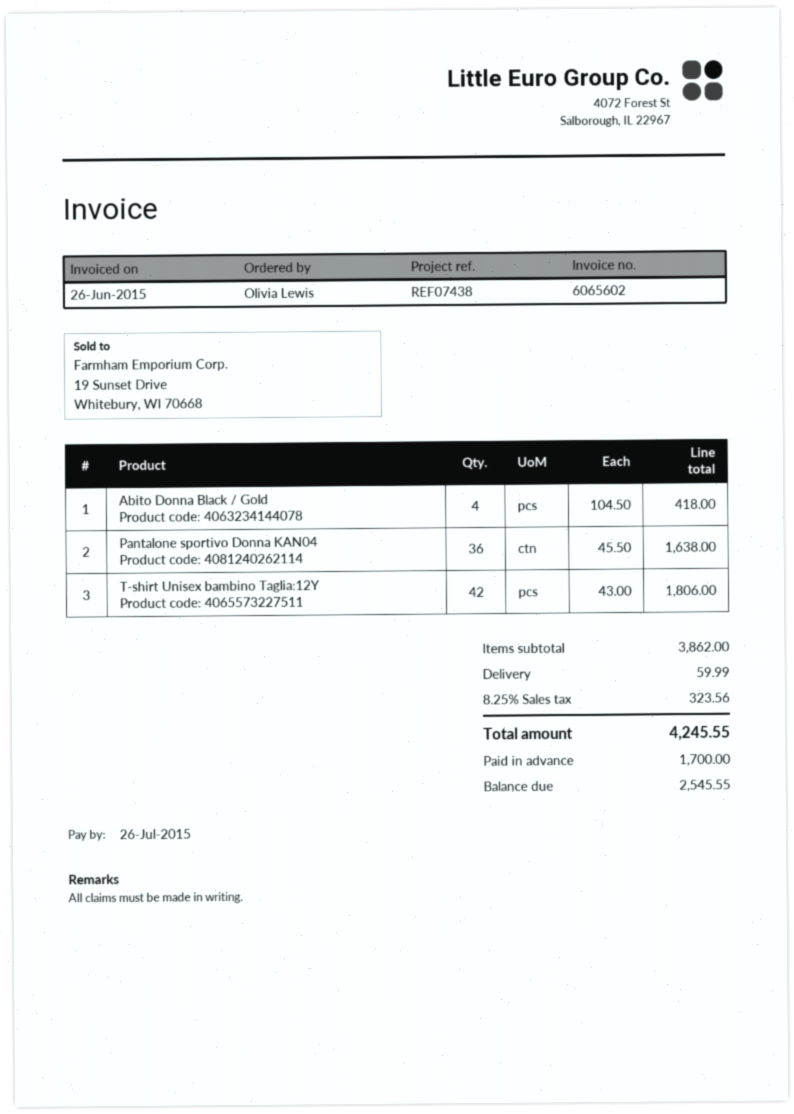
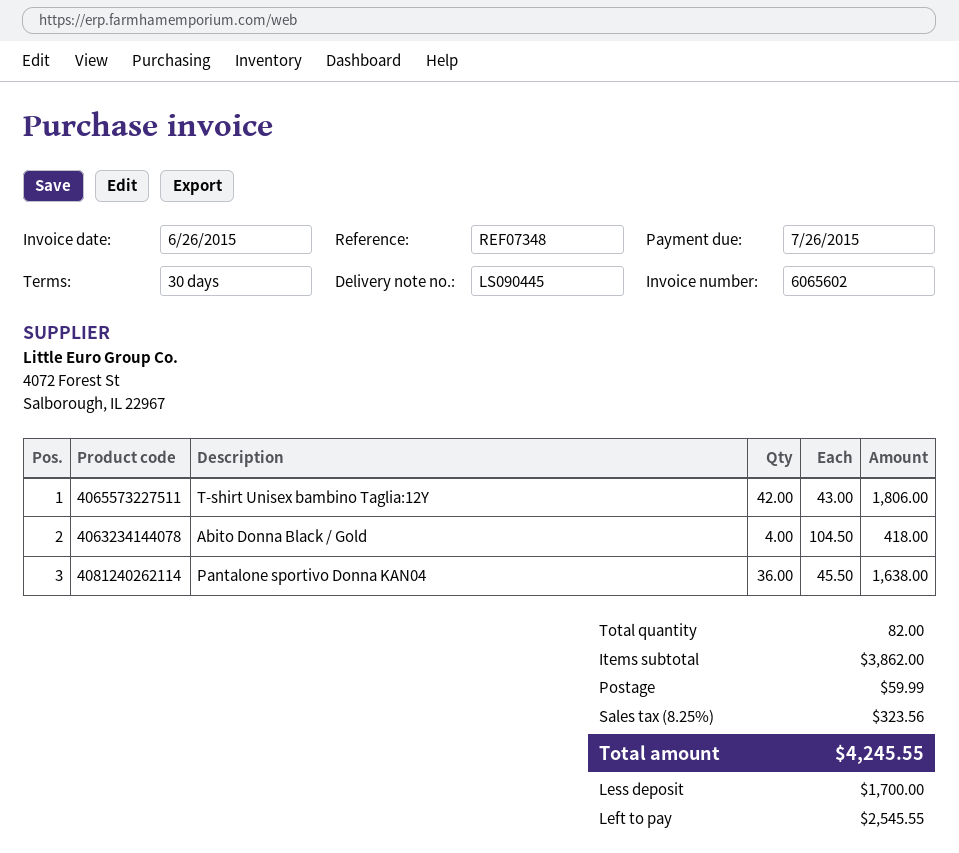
reference: REF07438 -> REF07348

